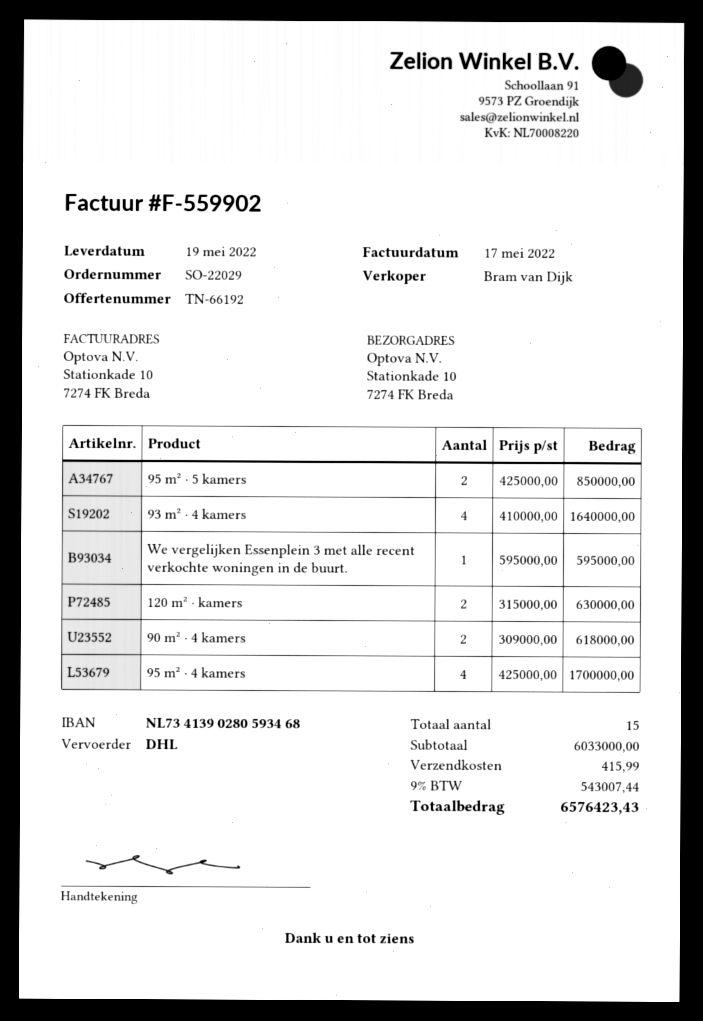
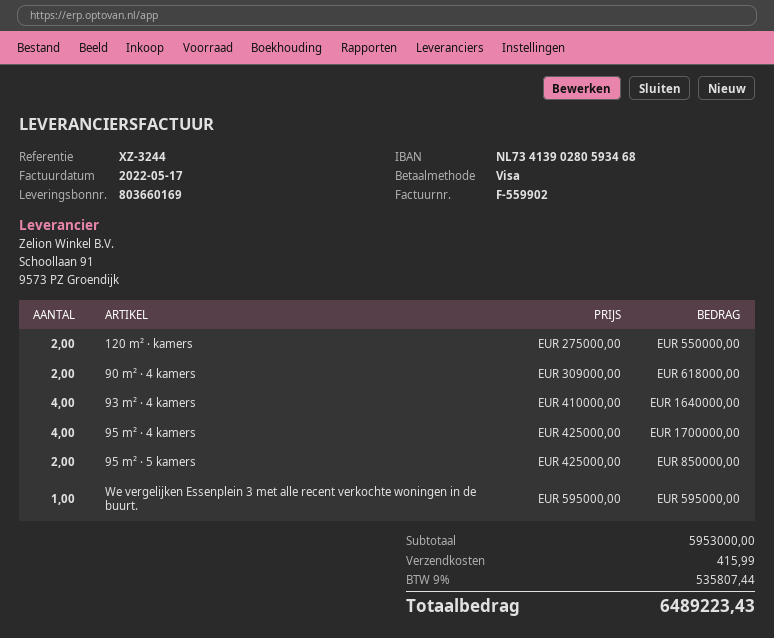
120 m² · kamers: 2 x 315000.00 = 630000.00 -> 2 x 275000.00 = 550000.00
subtotal: 6033000.00 -> 5953000.00
tax: 9% = 543007.44 -> 9% = 535807.44
total: 6576423.43 -> 6489223.43

